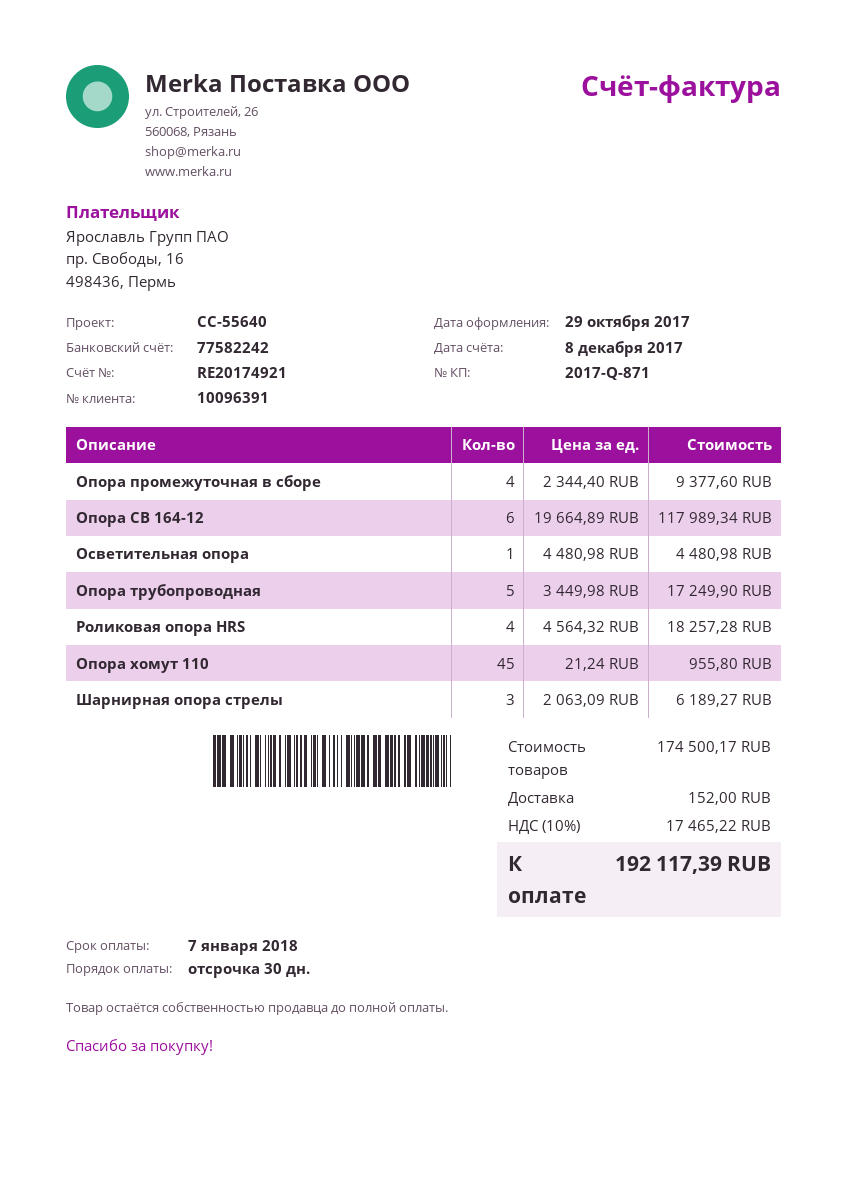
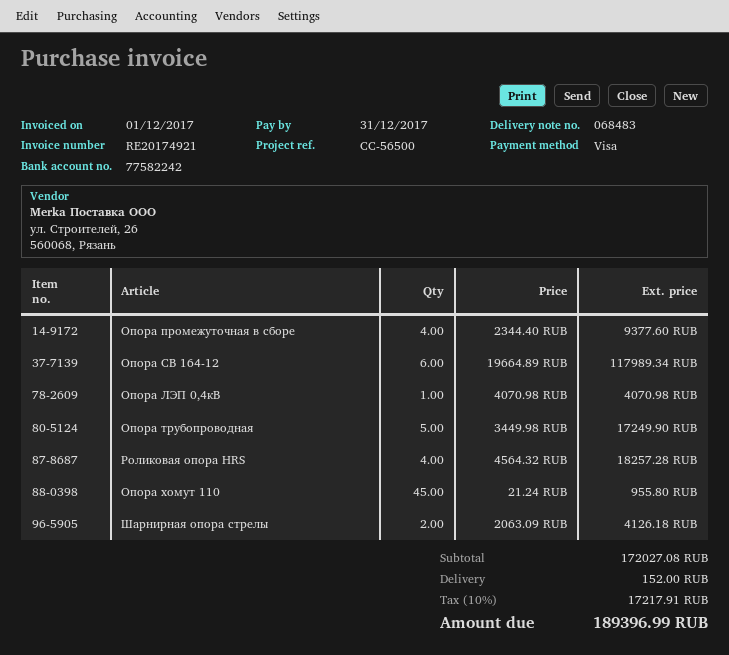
invoice date: 2017-12-08 -> 2017-12-01
due date: 2018-01-07 -> 2017-12-31
reference: CC-55640 -> CC-56500
Осветительная опора: 1 x 4480.98 = 4480.98 -> none
Шарнирная опора стрелы: 3 x 2063.09 = 6189.27 -> 2 x 2063.09 = 4126.18
Опора ЛЭП 0,4кВ: none -> 1 x 4070.98 = 4070.98
subtotal: 174500.17 -> 172027.08
tax: 10% = 17465.22 -> 10% = 17217.91
total: 192117.39 -> 189396.99

